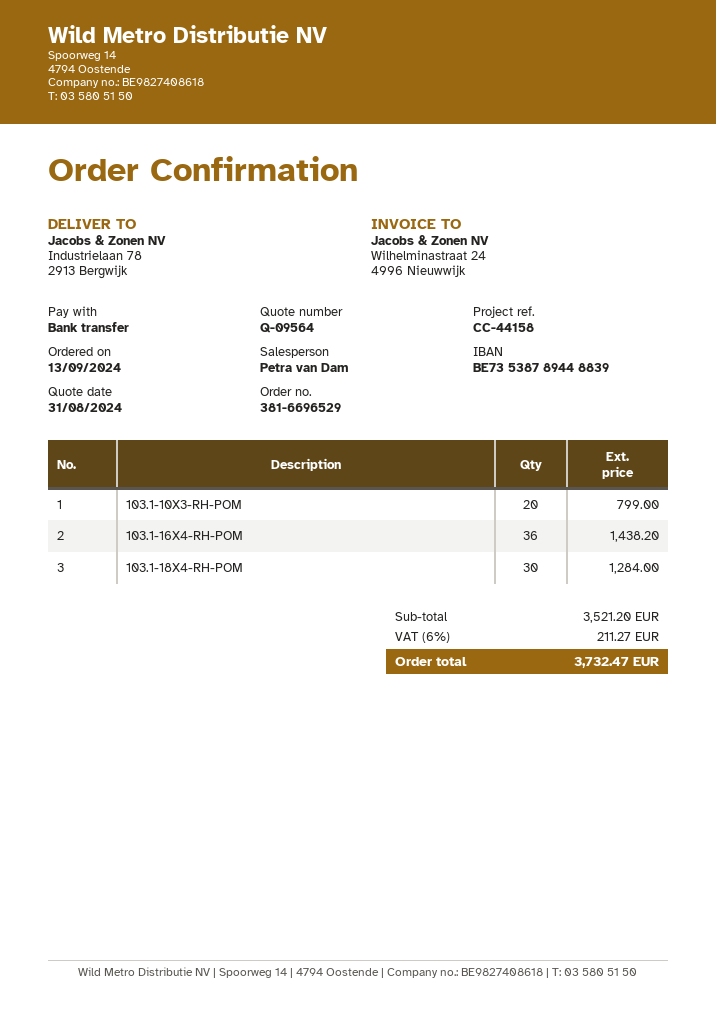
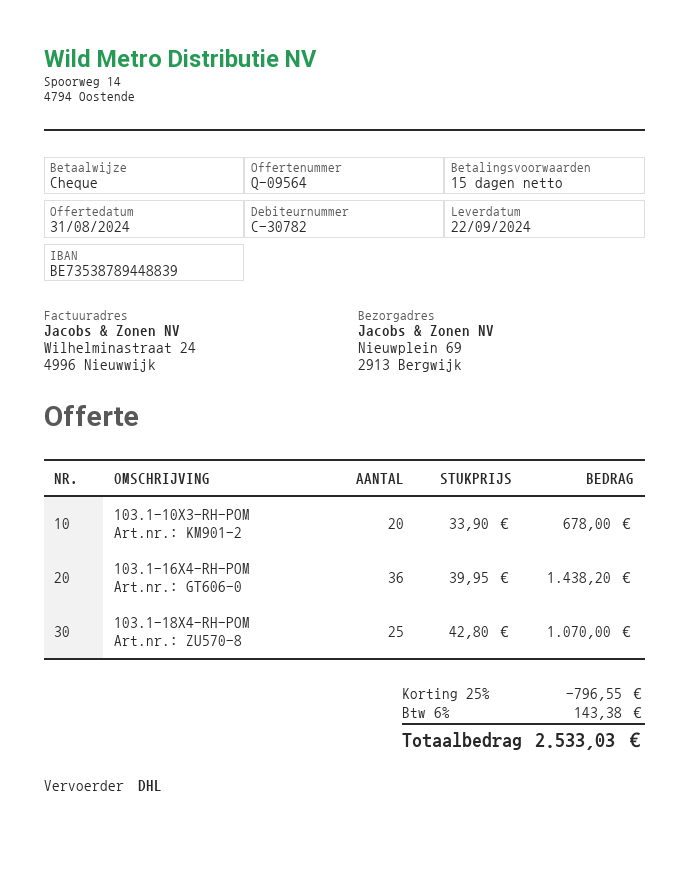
payment method: bank transfer -> cheque
ship to: Industrielaan 78, 2913 Bergwijk -> Nieuwplein 69, 2913 Bergwijk
103.1-10X3-RH-POM: 20 for 799.00 -> 20 for 678.00
103.1-18X4-RH-POM: 30 for 1284.00 -> 25 for 1070.00
discount: none -> 25% = 796.55
tax: 6% = 211.27 -> 6% = 143.38
total: 3732.47 -> 2533.03

